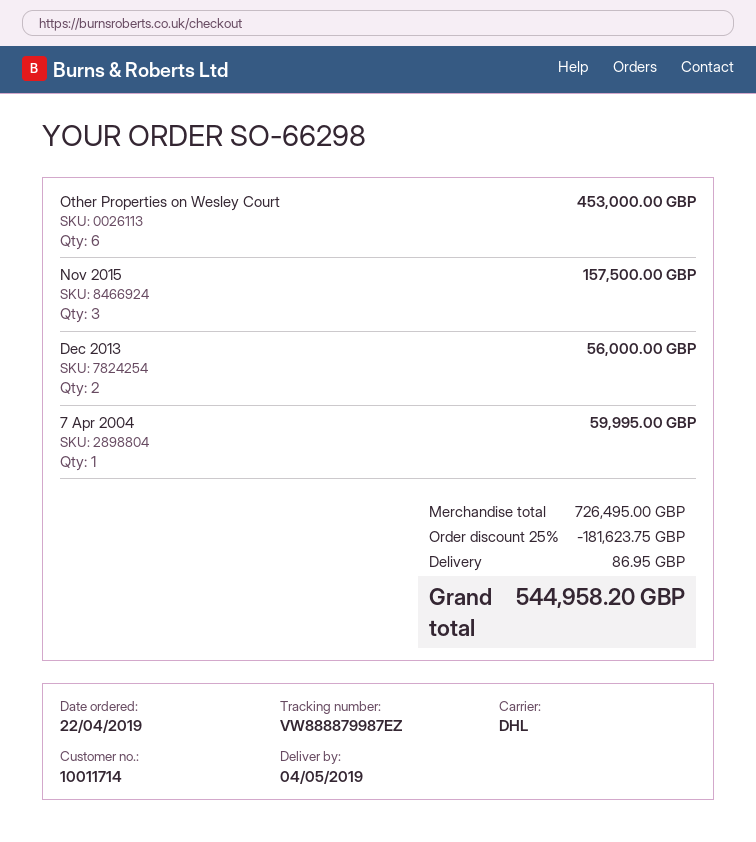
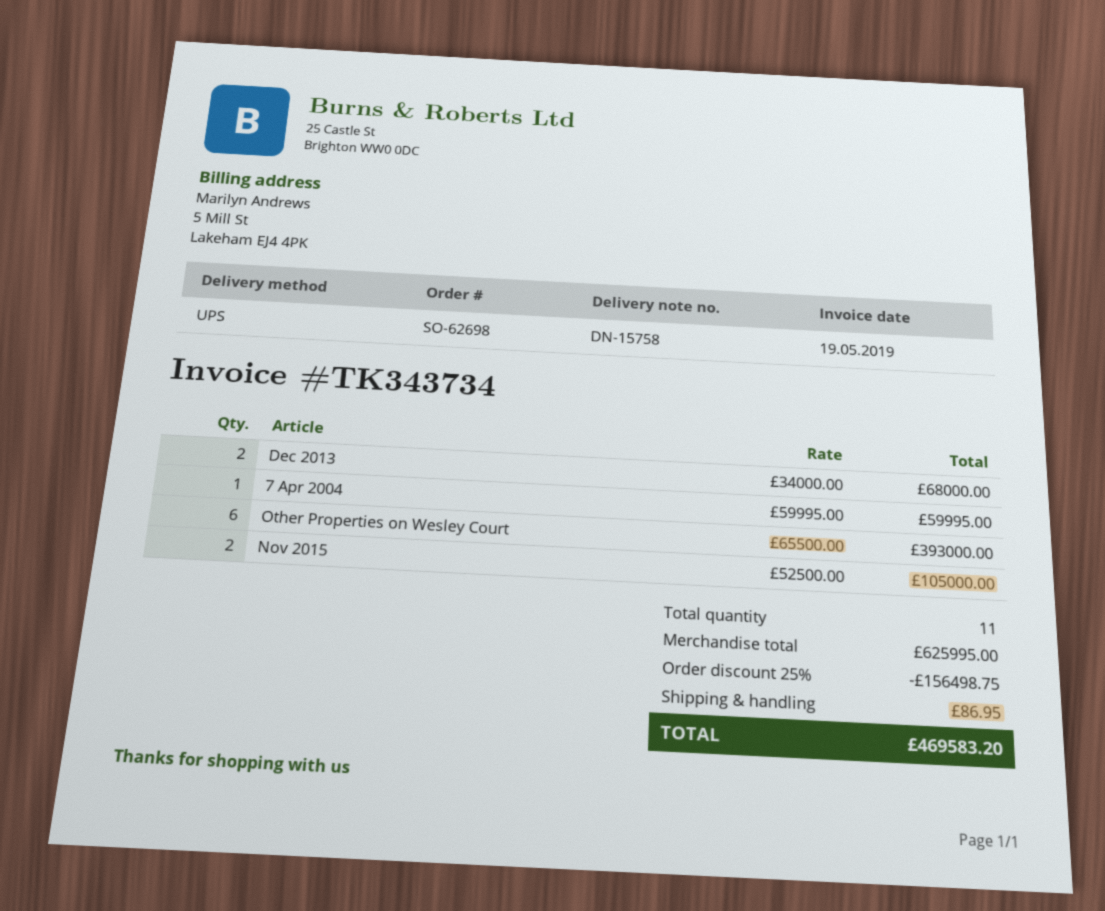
order number: SO-66298 -> SO-62698
shipping method: DHL -> UPS
Other Properties on Wesley Court: 6 for 453000.00 -> 6 for 393000.00
Nov 2015: 3 for 157500.00 -> 2 for 105000.00
Dec 2013: 2 for 56000.00 -> 2 for 68000.00
subtotal: 726495.00 -> 625995.00
discount: 25% = 181623.75 -> 25% = 156498.75
total: 544958.20 -> 469583.20

